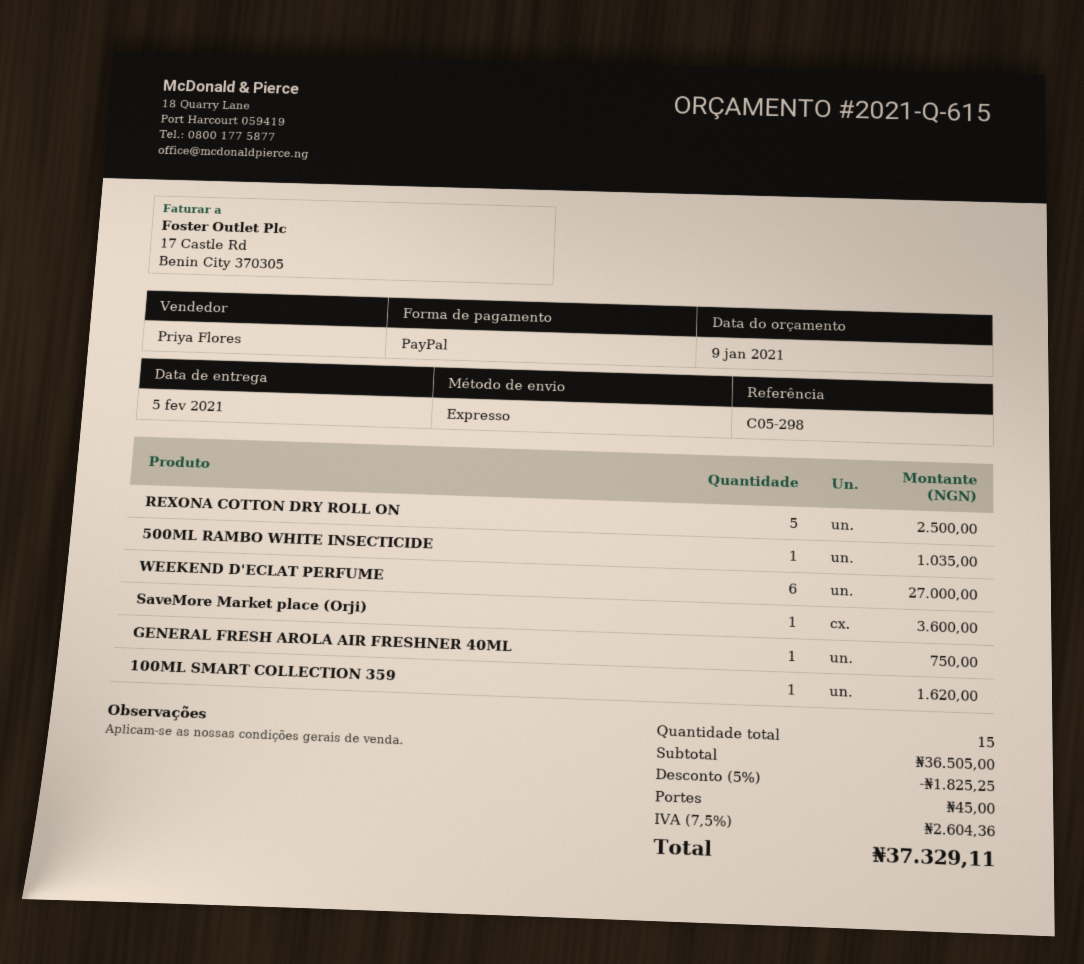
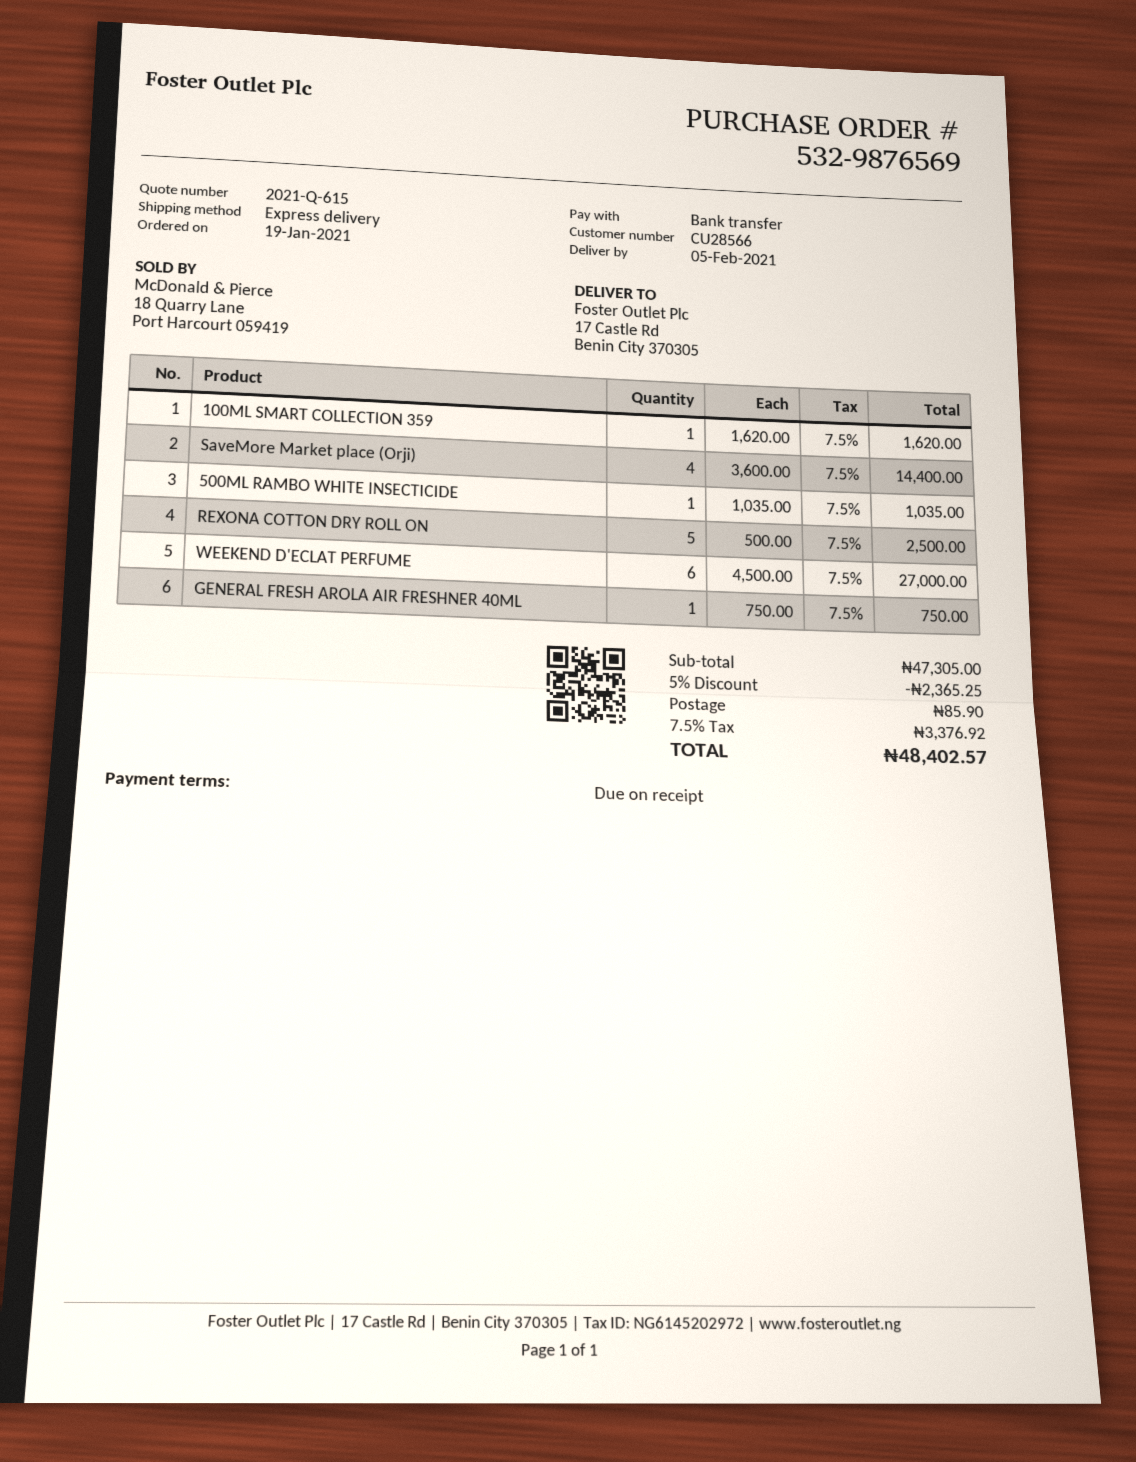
payment method: PayPal -> bank transfer
SaveMore Market place (Orji): 1 for 3600.00 -> 4 for 14400.00
subtotal: 36505.00 -> 47305.00
discount: 5% = 1825.25 -> 5% = 2365.25
shipping: 45.00 -> 85.90
tax: 7.5% = 2604.36 -> 7.5% = 3376.92
total: 37329.11 -> 48402.57

